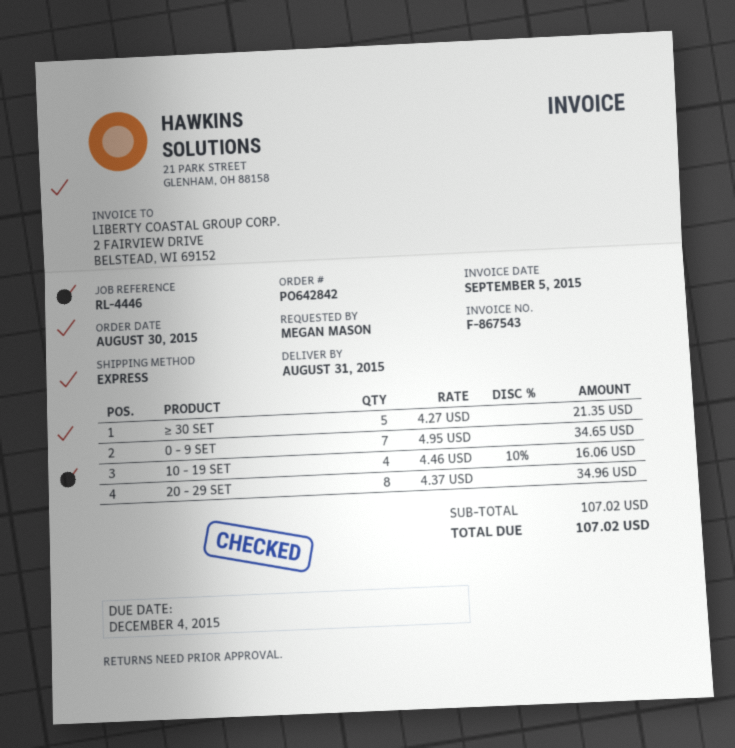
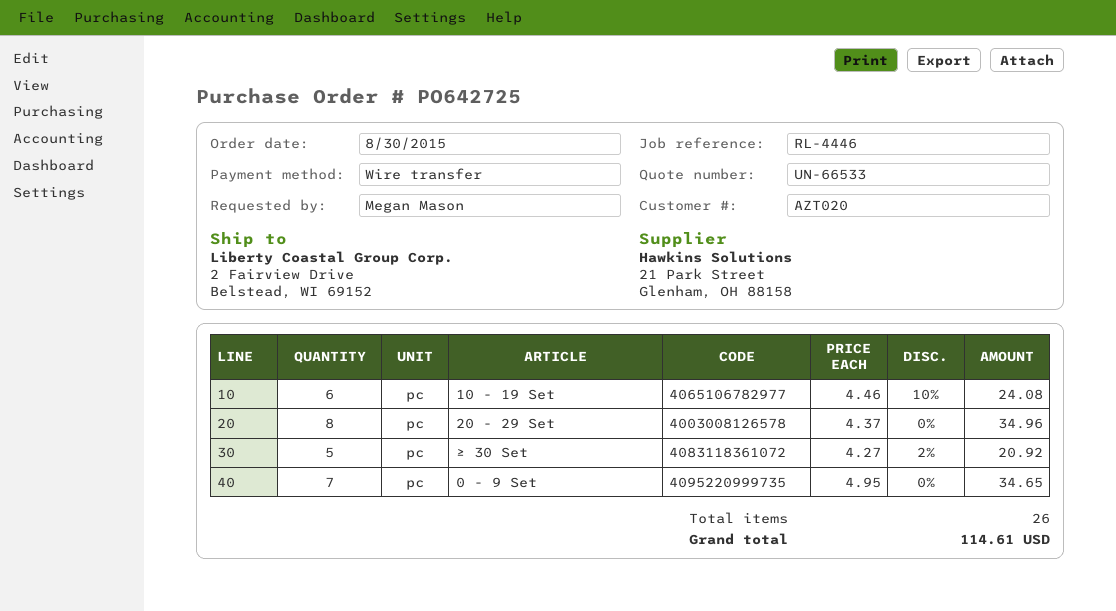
order number: PO642842 -> PO642725
≥ 30 SET: 5 x 4.27 = 21.35 -> 5 x 4.27 - 2% = 20.92
10 - 19 SET: 4 x 4.46 - 10% = 16.06 -> 6 x 4.46 - 10% = 24.08
total: 107.02 -> 114.61

